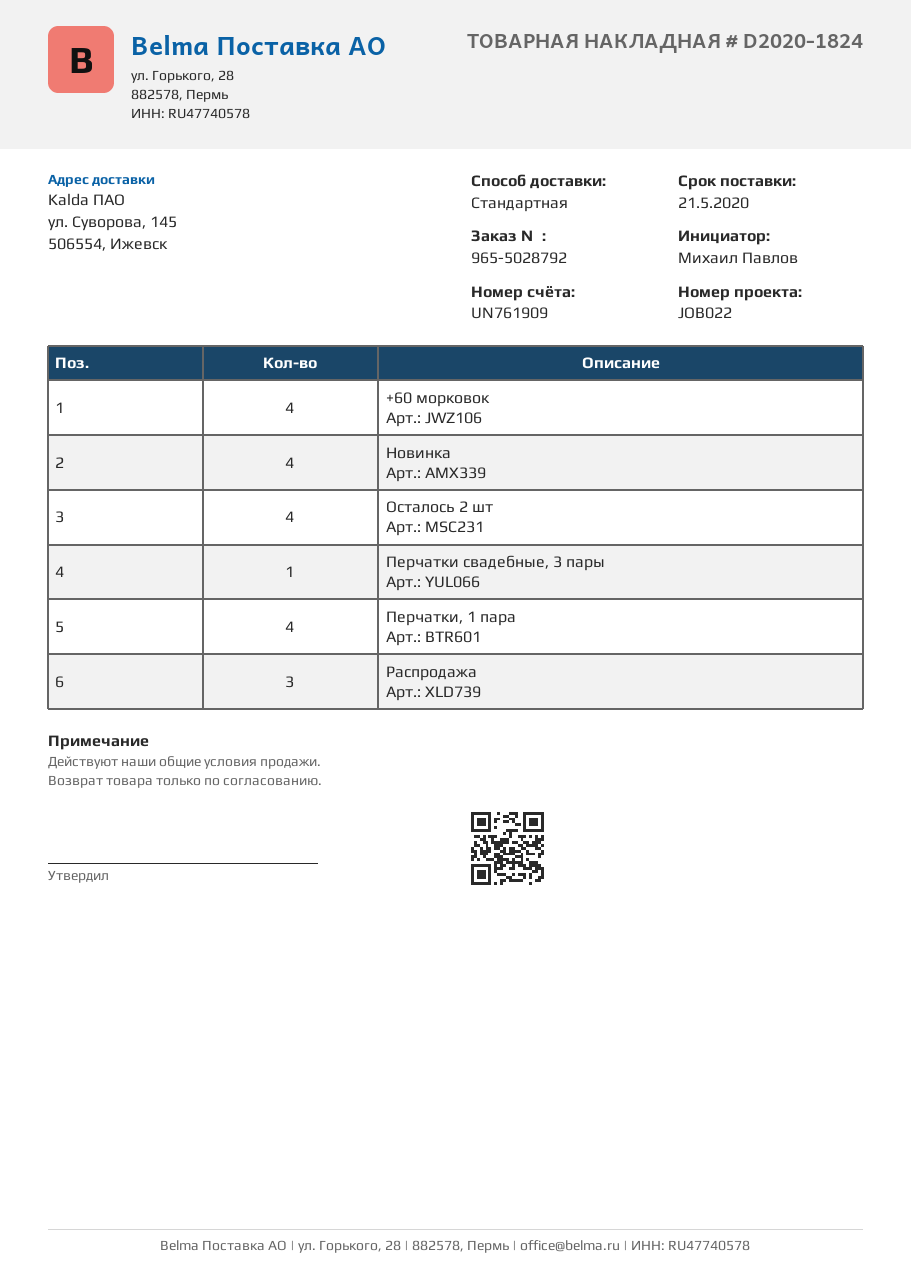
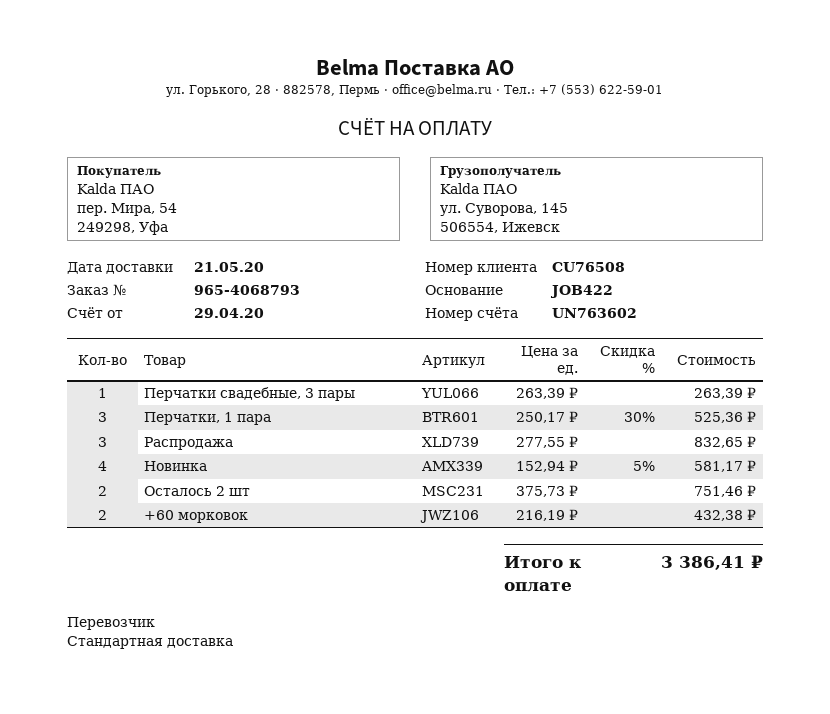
order number: 965-5028792 -> 965-4068793
invoice number: UN761909 -> UN763602
reference: JOB022 -> JOB422
+60 морковок: 4 -> 2
Осталось 2 шт: 4 -> 2
Перчатки, 1 пара: 4 -> 3

